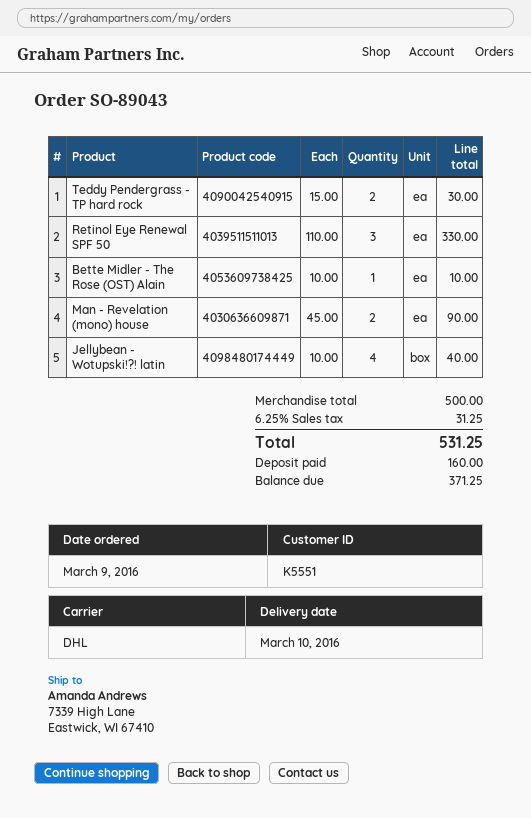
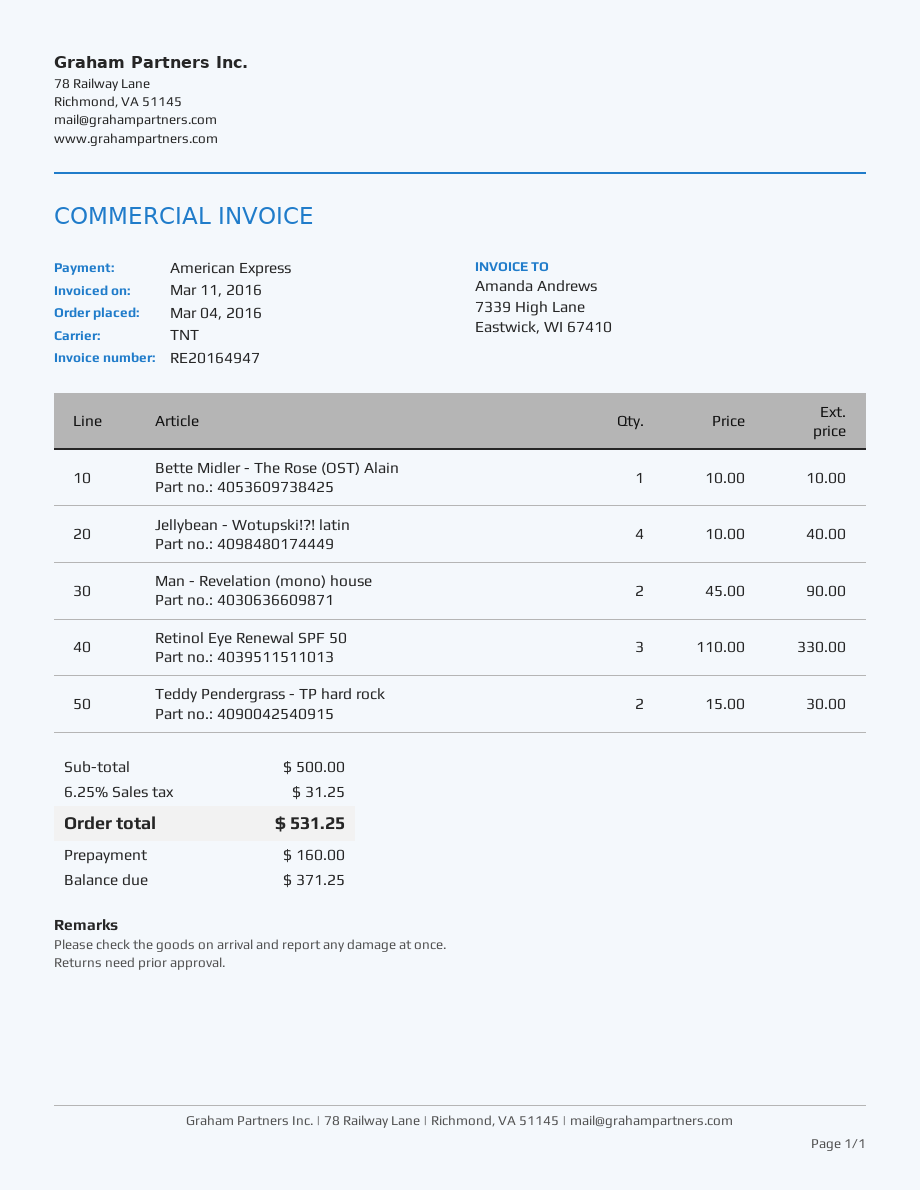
order date: 2016-03-09 -> 2016-03-04
shipping method: DHL -> TNT

